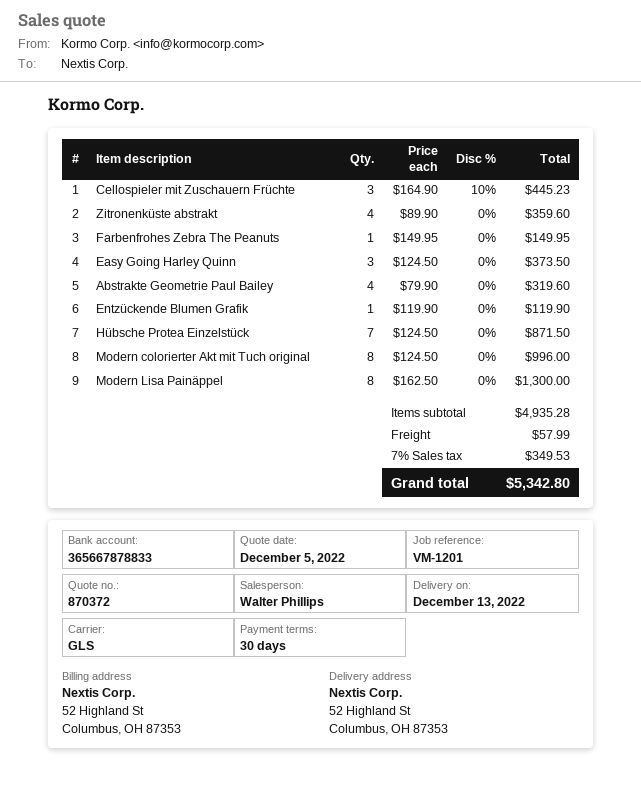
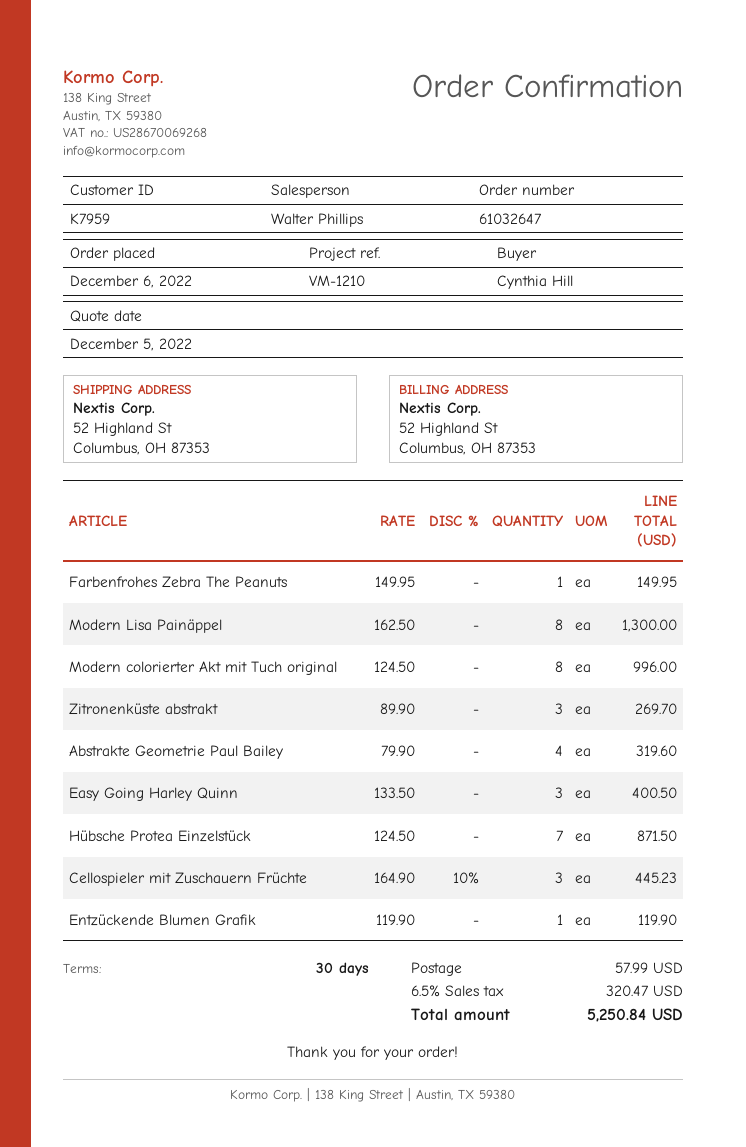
reference: VM-1201 -> VM-1210
Zitronenküste abstrakt: 4 x 89.90 = 359.60 -> 3 x 89.90 = 269.70
Easy Going Harley Quinn: 3 x 124.50 = 373.50 -> 3 x 133.50 = 400.50
tax: 7% = 349.53 -> 6.5% = 320.47
total: 5342.80 -> 5250.84

